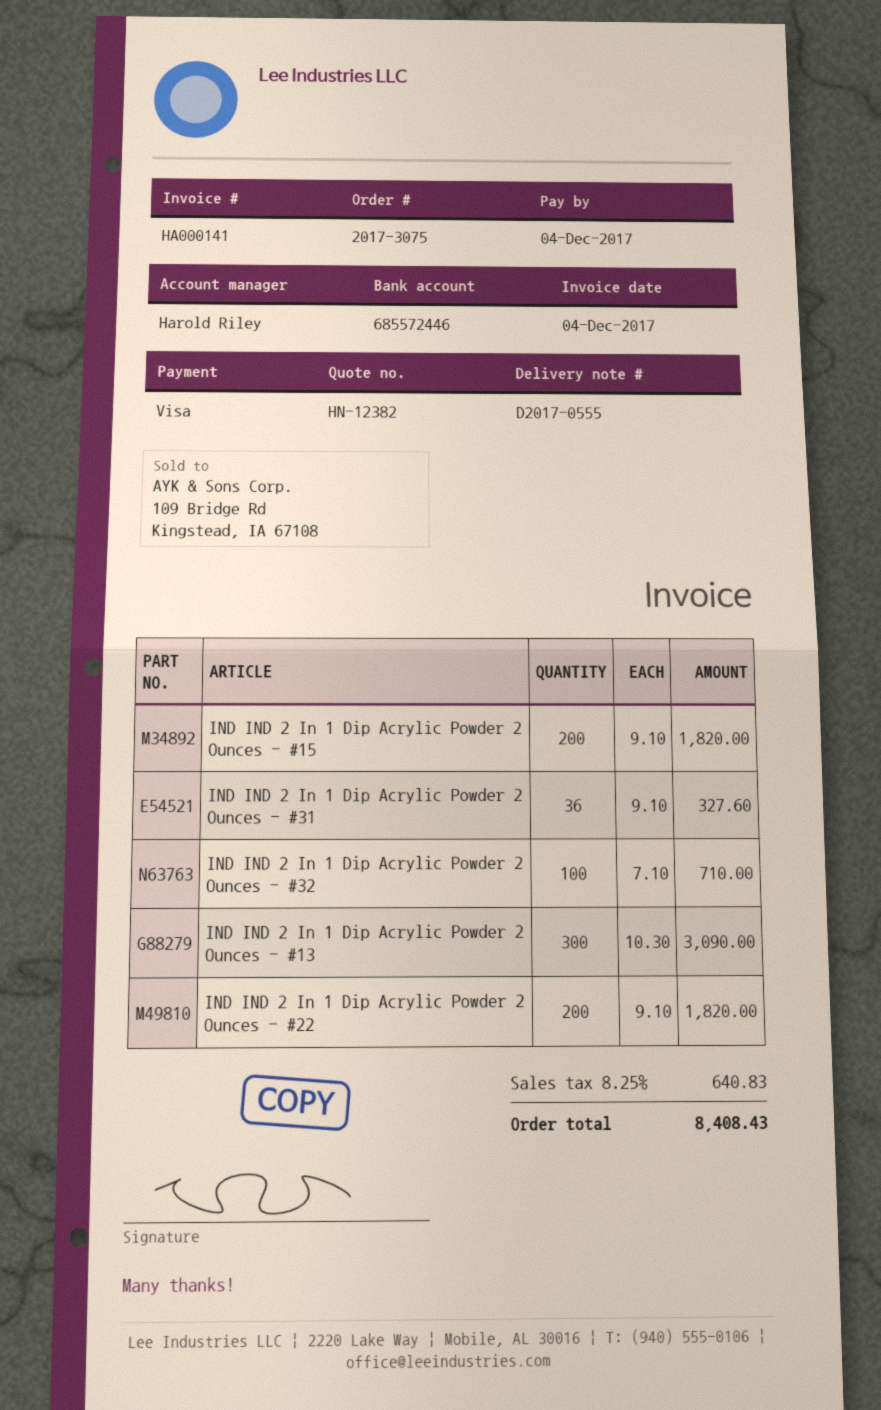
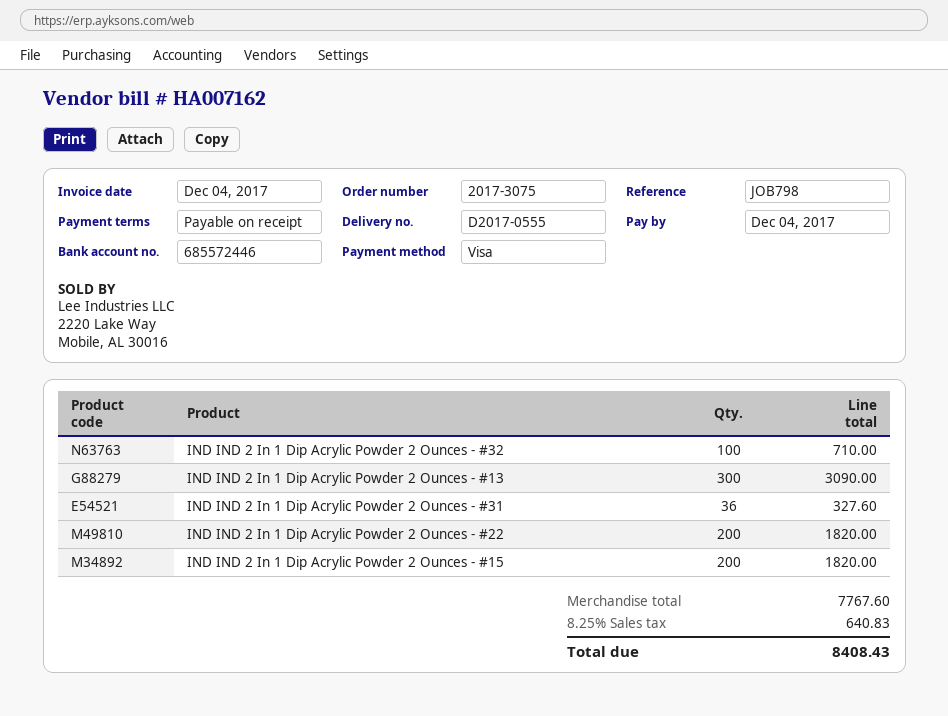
invoice number: HA000141 -> HA007162

